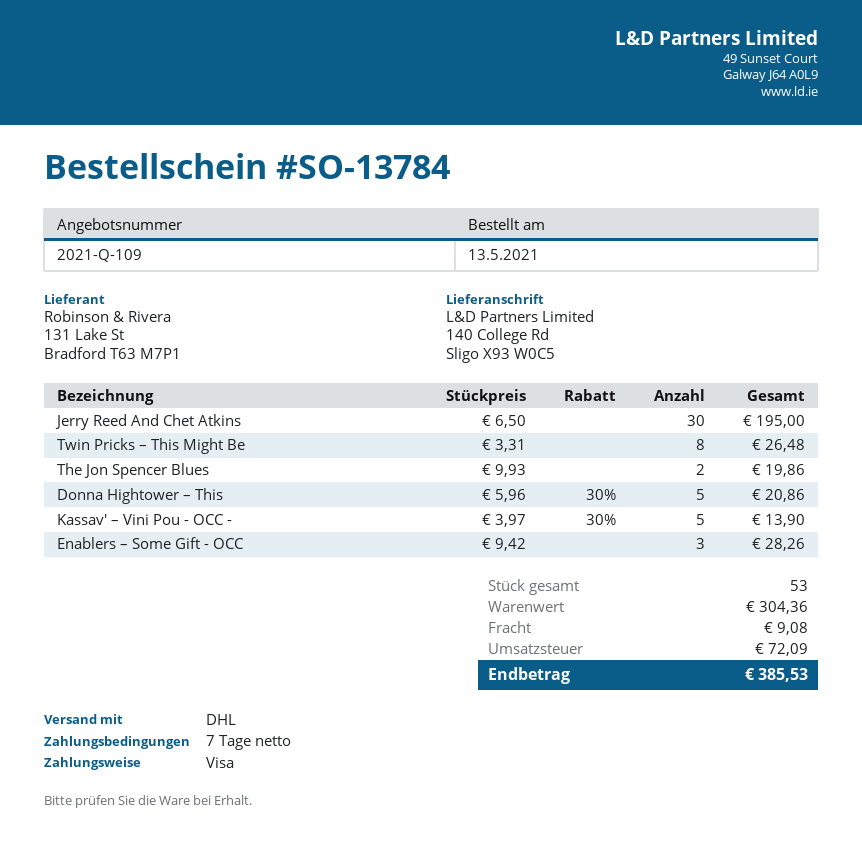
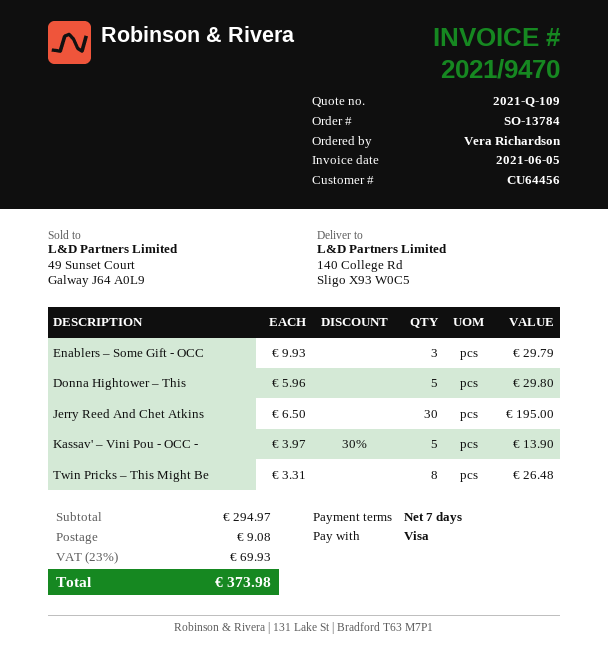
The Jon Spencer Blues: 2 x 9.93 = 19.86 -> none
Donna Hightower – This: 5 x 5.96 - 30% = 20.86 -> 5 x 5.96 = 29.80
Enablers – Some Gift - OCC: 3 x 9.42 = 28.26 -> 3 x 9.93 = 29.79
subtotal: 304.36 -> 294.97
tax: 72.09 -> 69.93
total: 385.53 -> 373.98

